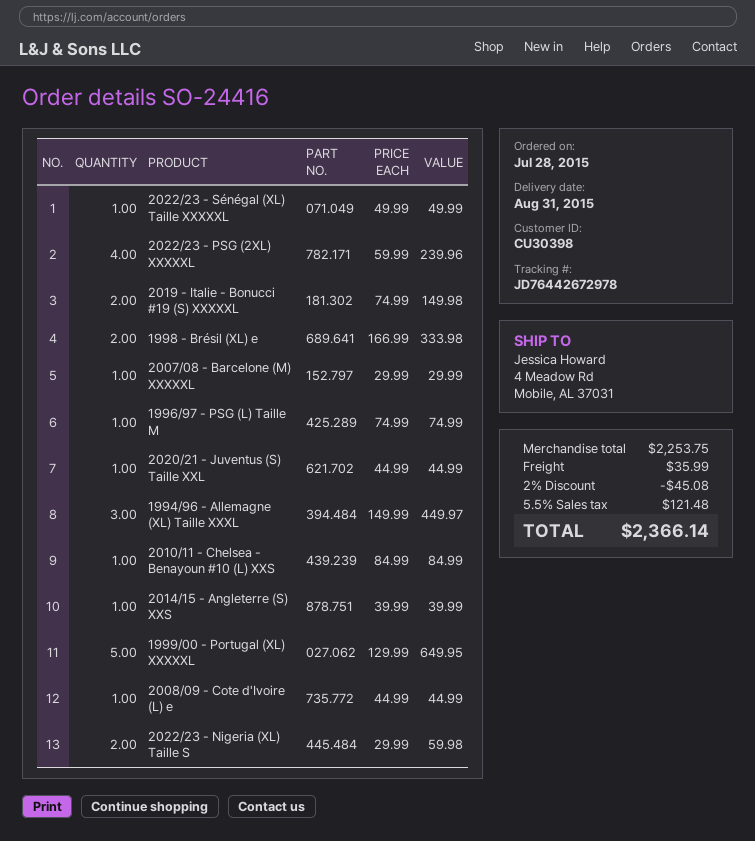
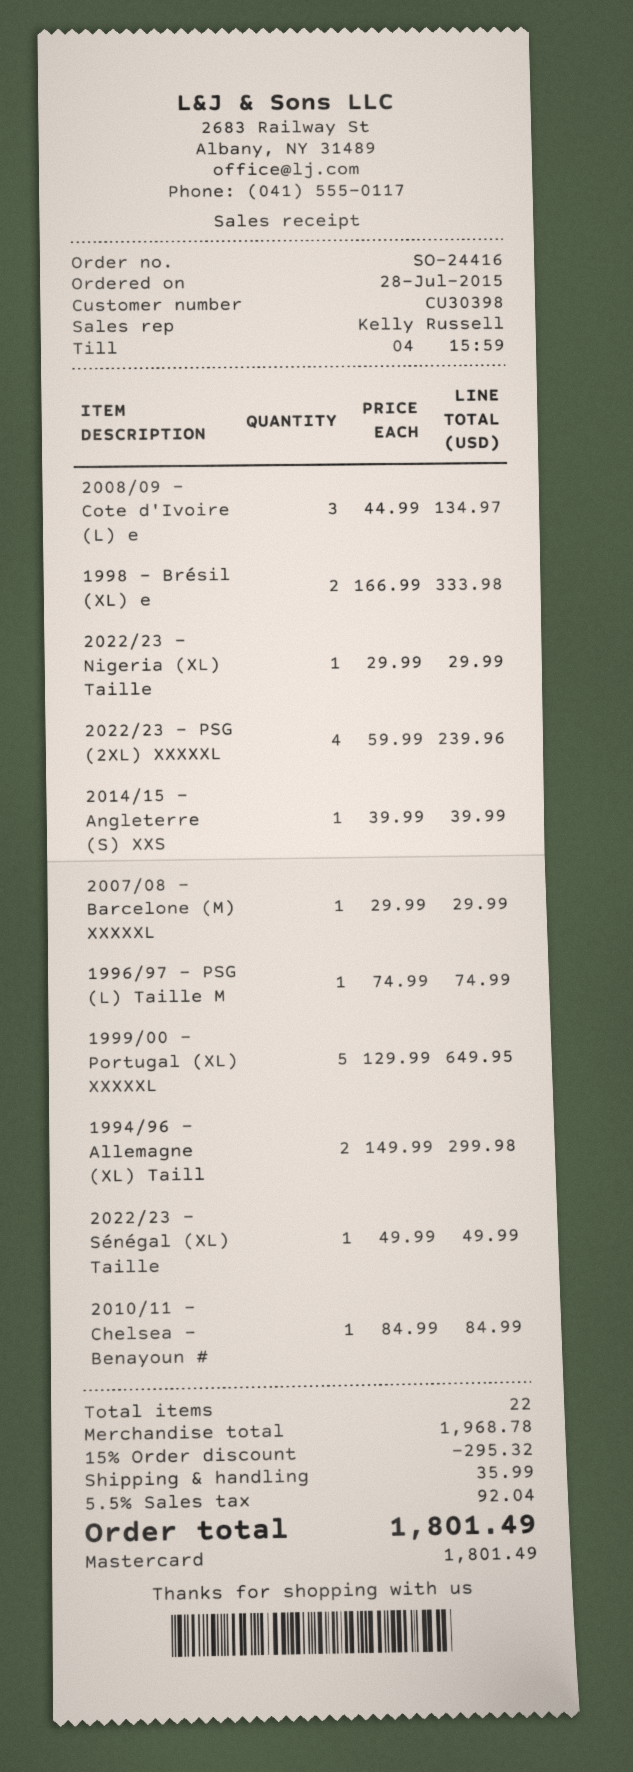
2019 - Italie - Bonucci #19 (S) XXXXXL: 2 x 74.99 = 149.98 -> none
2020/21 - Juventus (S) Taille XXL: 1 x 44.99 = 44.99 -> none
1994/96 - Allemagne (XL) Taille XXXL: 3 x 149.99 = 449.97 -> 2 x 149.99 = 299.98
2008/09 - Cote d'Ivoire (L) e: 1 x 44.99 = 44.99 -> 3 x 44.99 = 134.97
2022/23 - Nigeria (XL) Taille S: 2 x 29.99 = 59.98 -> 1 x 29.99 = 29.99
subtotal: 2253.75 -> 1968.78
discount: 2% = 45.08 -> 15% = 295.32
tax: 5.5% = 121.48 -> 5.5% = 92.04
total: 2366.14 -> 1801.49

